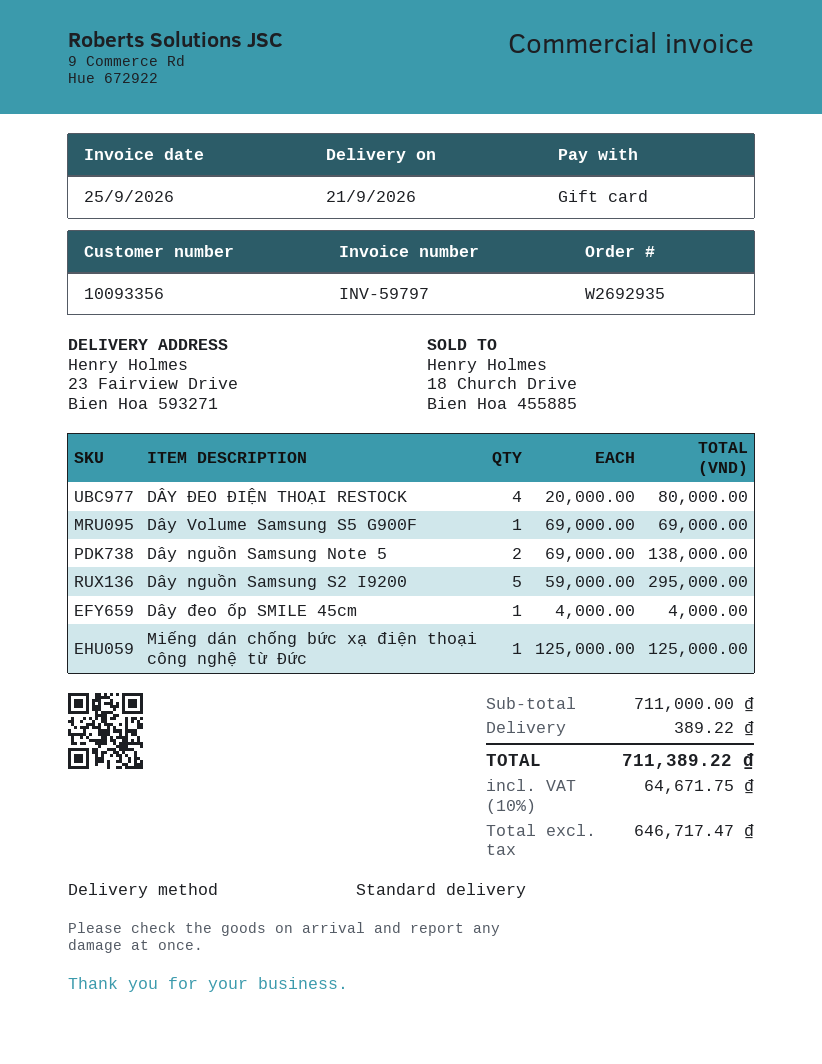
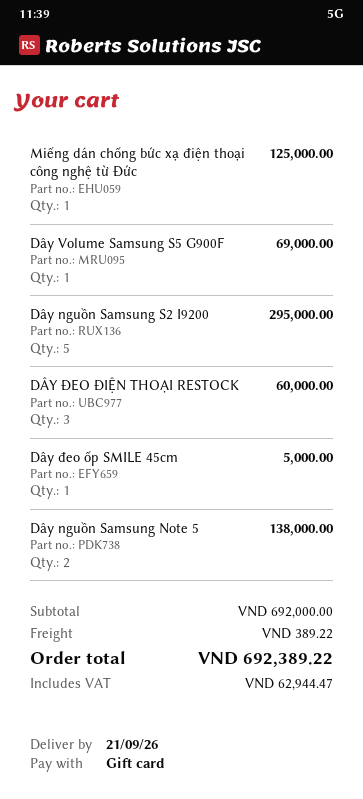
DÂY ĐEO ĐIỆN THOẠI RESTOCK: 4 for 80000.00 -> 3 for 60000.00
Dây đeo ốp SMILE 45cm: 1 for 4000.00 -> 1 for 5000.00
subtotal: 711000.00 -> 692000.00
tax: 64671.75 -> 62944.47
total: 711389.22 -> 692389.22

